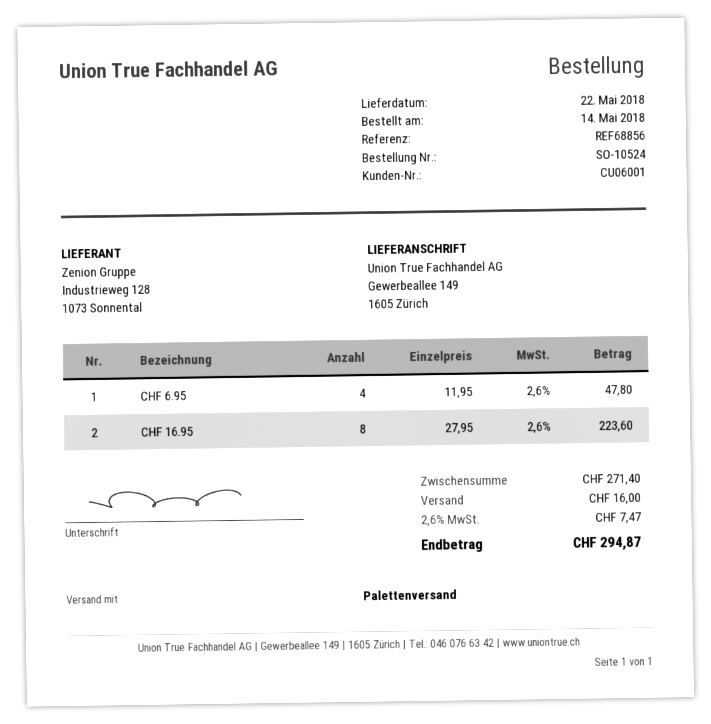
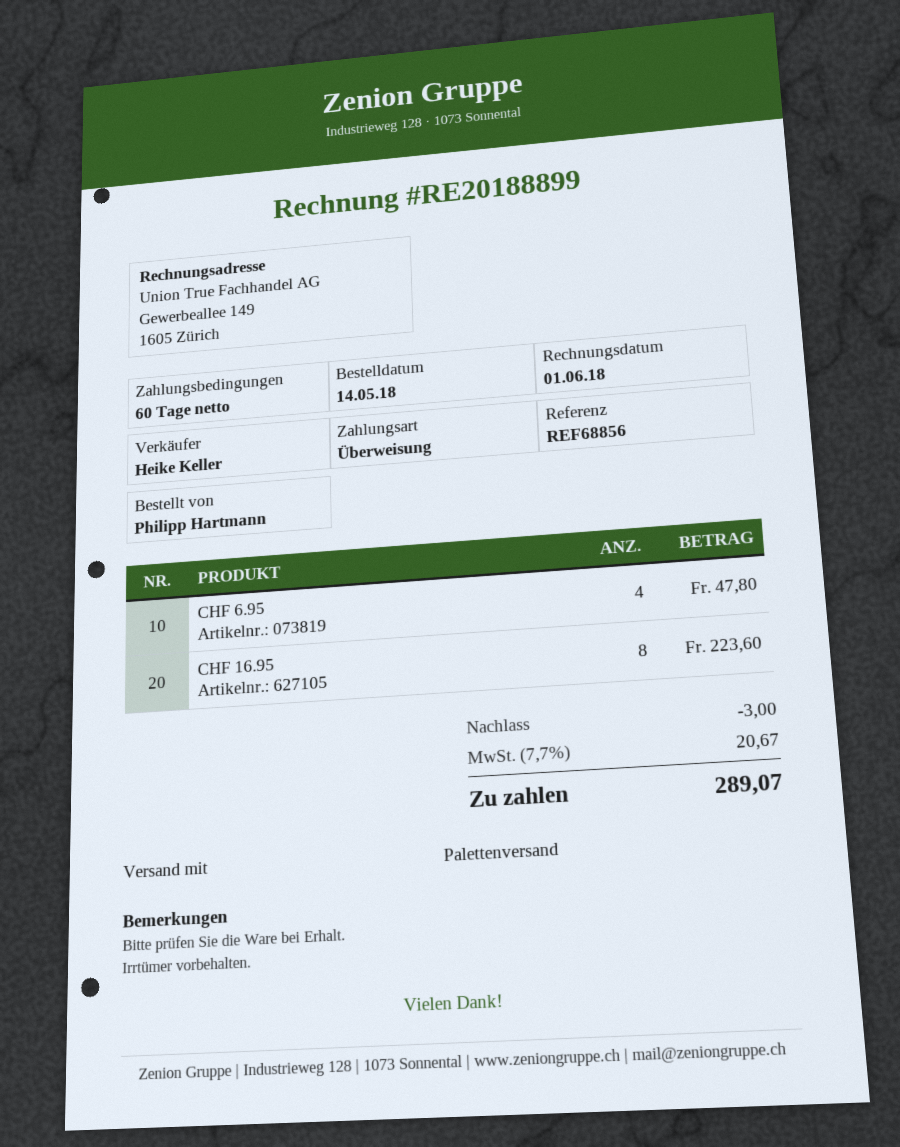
discount: none -> 3.00
shipping: 16.00 -> none
tax: 2.6% = 7.47 -> 7.7% = 20.67
total: 294.87 -> 289.07

